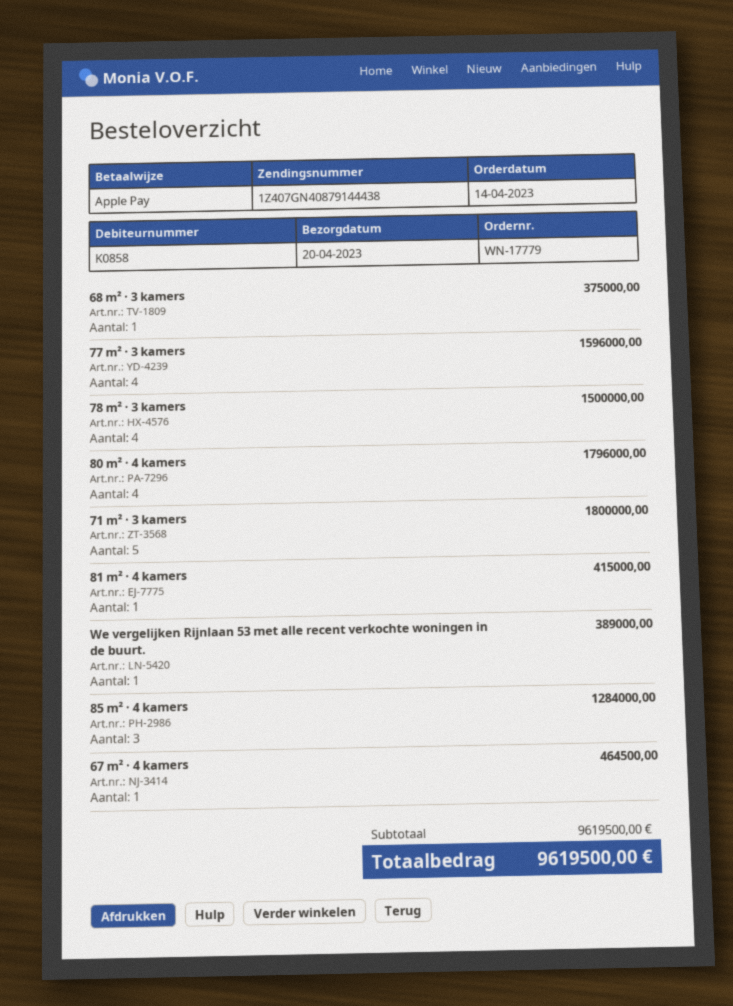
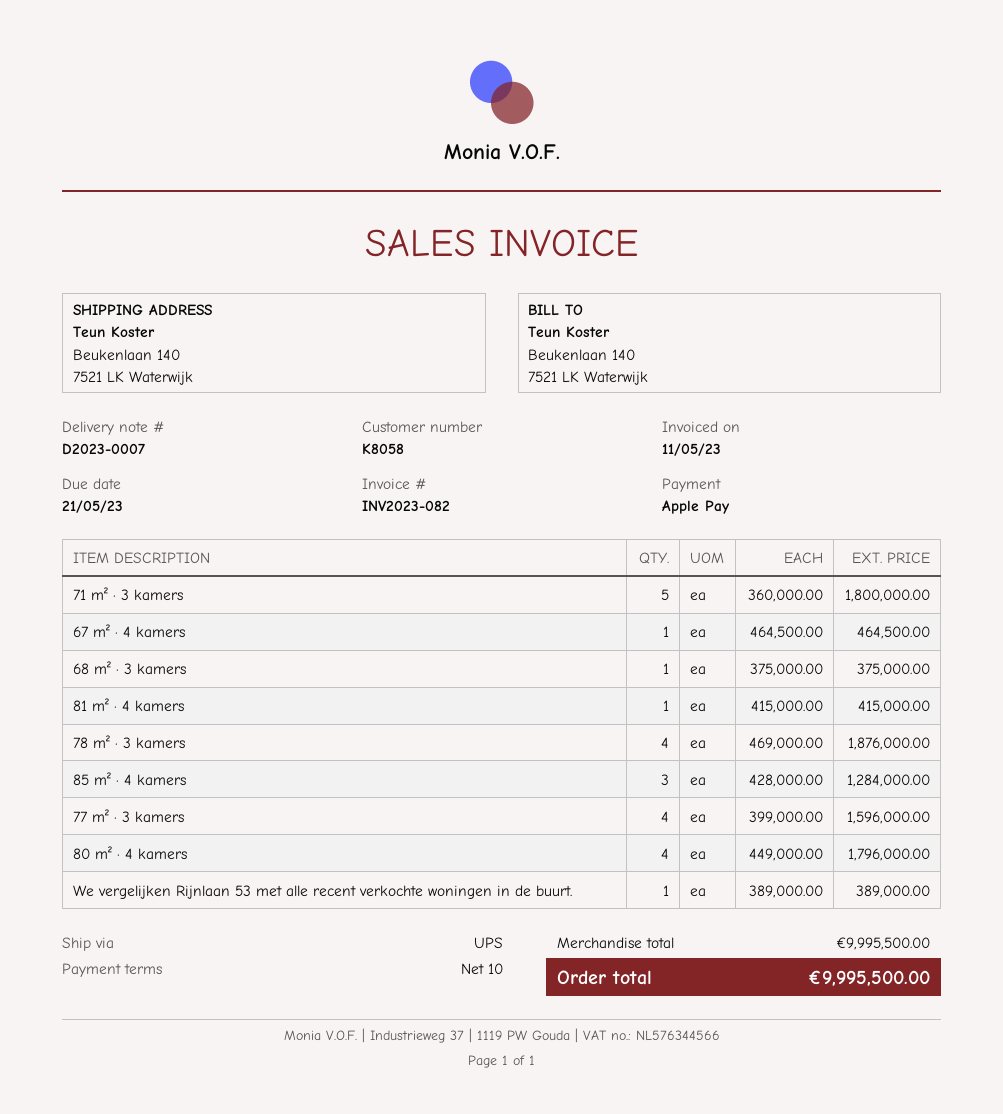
customer number: K0858 -> K8058
78 m² · 3 kamers: 4 for 1500000.00 -> 4 for 1876000.00
subtotal: 9619500.00 -> 9995500.00
total: 9619500.00 -> 9995500.00

